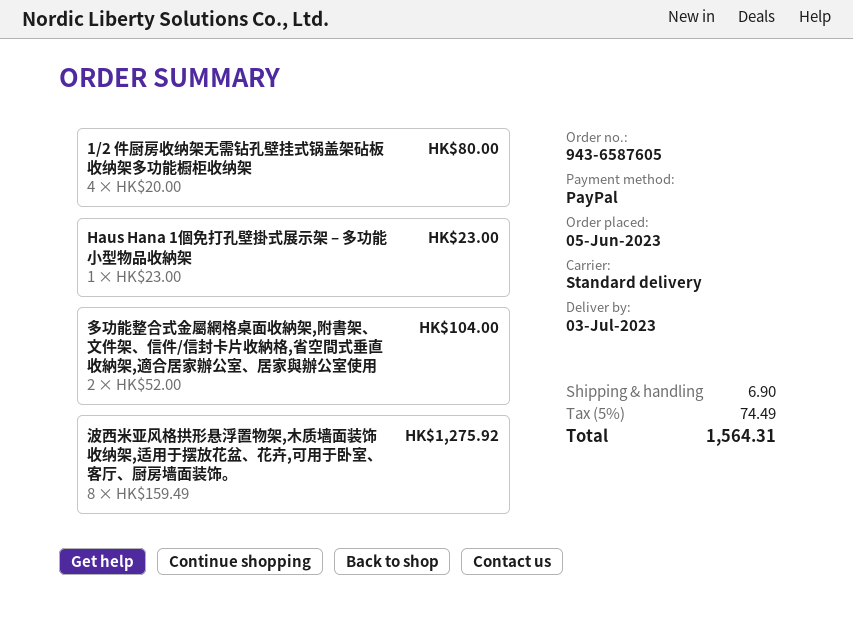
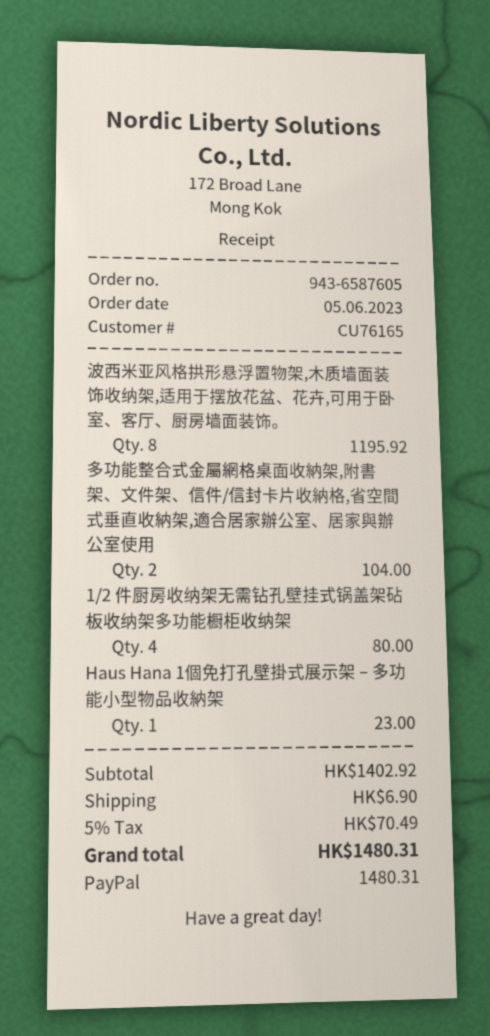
波西米亚风格拱形悬浮置物架,木质墙面装饰收纳架,适用于摆放花盆、花卉,可用于卧室、客厅、厨房墙面装饰。: 8 for 1275.92 -> 8 for 1195.92
tax: 5% = 74.49 -> 5% = 70.49
total: 1564.31 -> 1480.31

